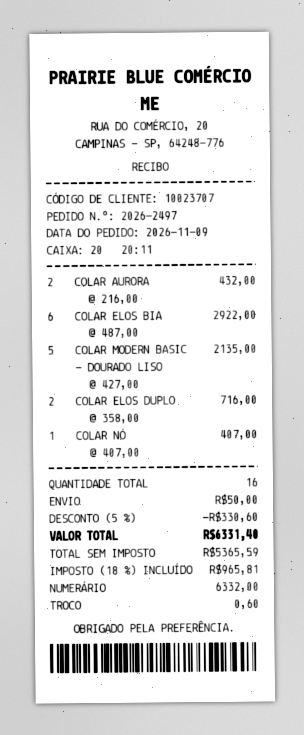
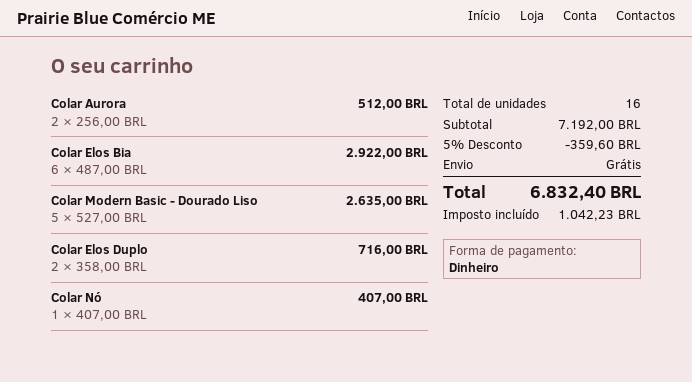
COLAR AURORA: 2 x 216.00 = 432.00 -> 2 x 256.00 = 512.00
COLAR MODERN BASIC - DOURADO LISO: 5 x 427.00 = 2135.00 -> 5 x 527.00 = 2635.00
discount: 5% = 330.60 -> 5% = 359.60
shipping: 50.00 -> 0.00
tax: 965.81 -> 1042.23
total: 6331.40 -> 6832.40

